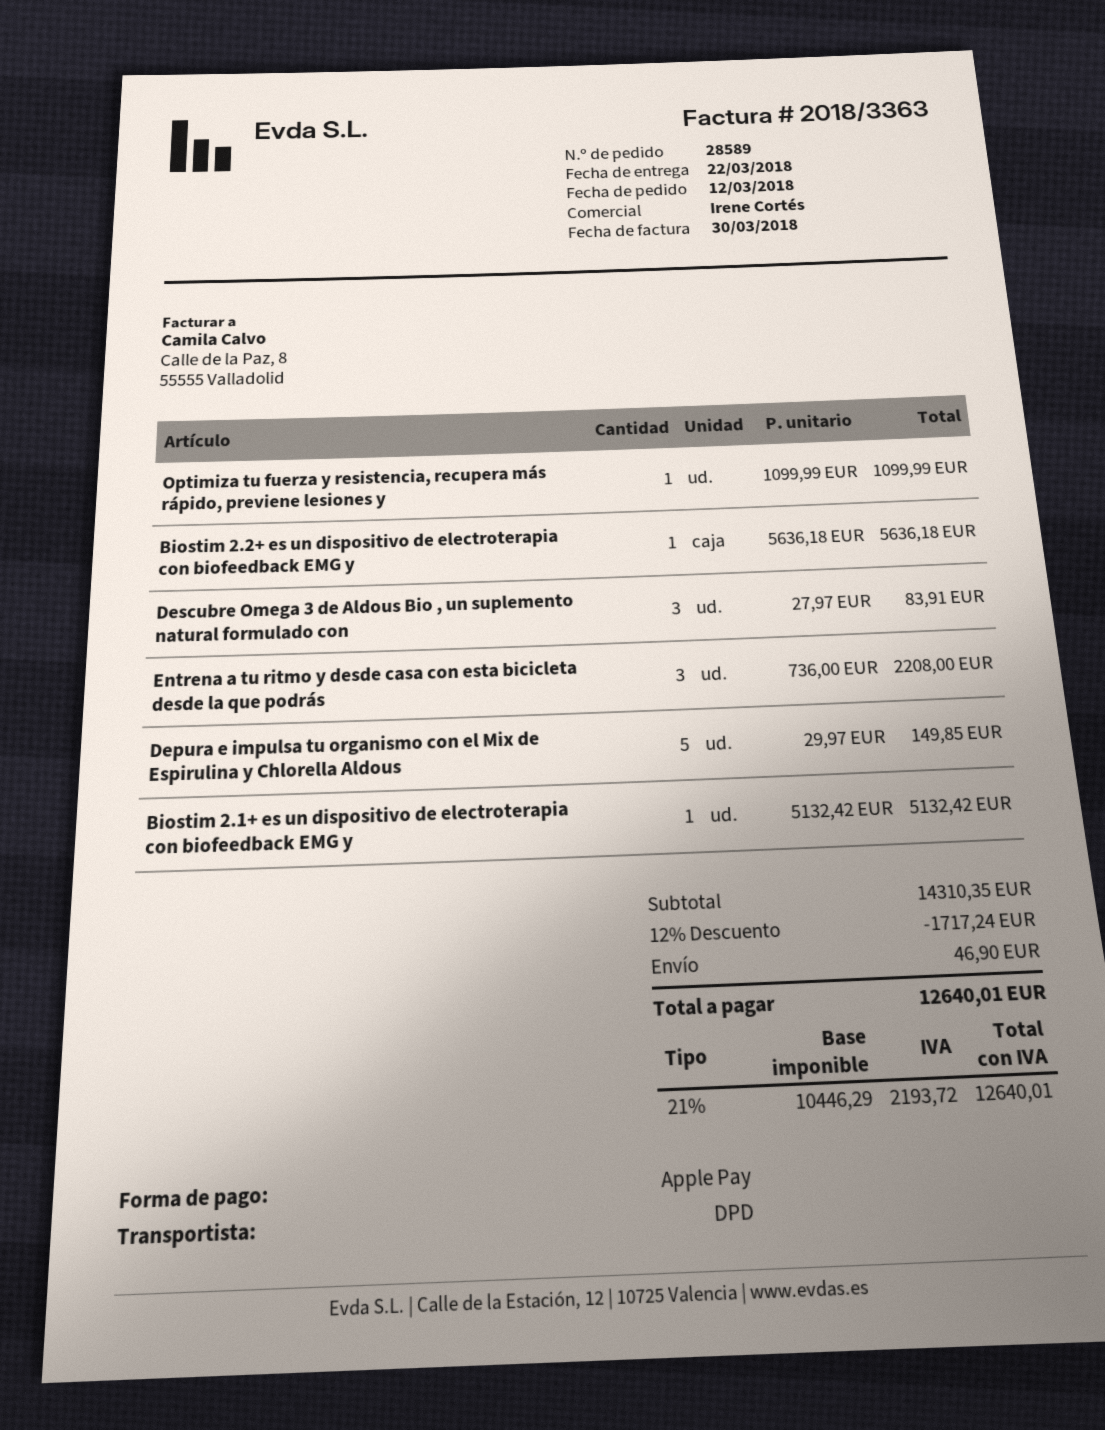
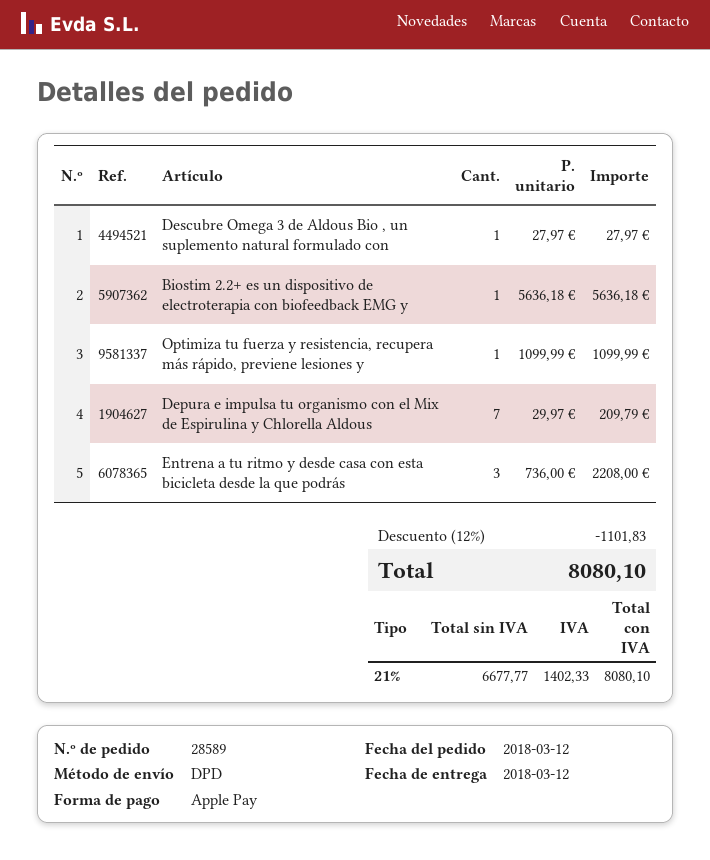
delivery date: 2018-03-22 -> 2018-03-12
Descubre Omega 3 de Aldous Bio , un suplemento natural formulado con: 3 x 27.97 = 83.91 -> 1 x 27.97 = 27.97
Depura e impulsa tu organismo con el Mix de Espirulina y Chlorella Aldous: 5 x 29.97 = 149.85 -> 7 x 29.97 = 209.79
Biostim 2.1+ es un dispositivo de electroterapia con biofeedback EMG y: 1 x 5132.42 = 5132.42 -> none
discount: 12% = 1717.24 -> 12% = 1101.83
shipping: 46.90 -> none
net: 10446.29 -> 6677.77
tax: 21% = 2193.72 -> 21% = 1402.33
total: 12640.01 -> 8080.10

